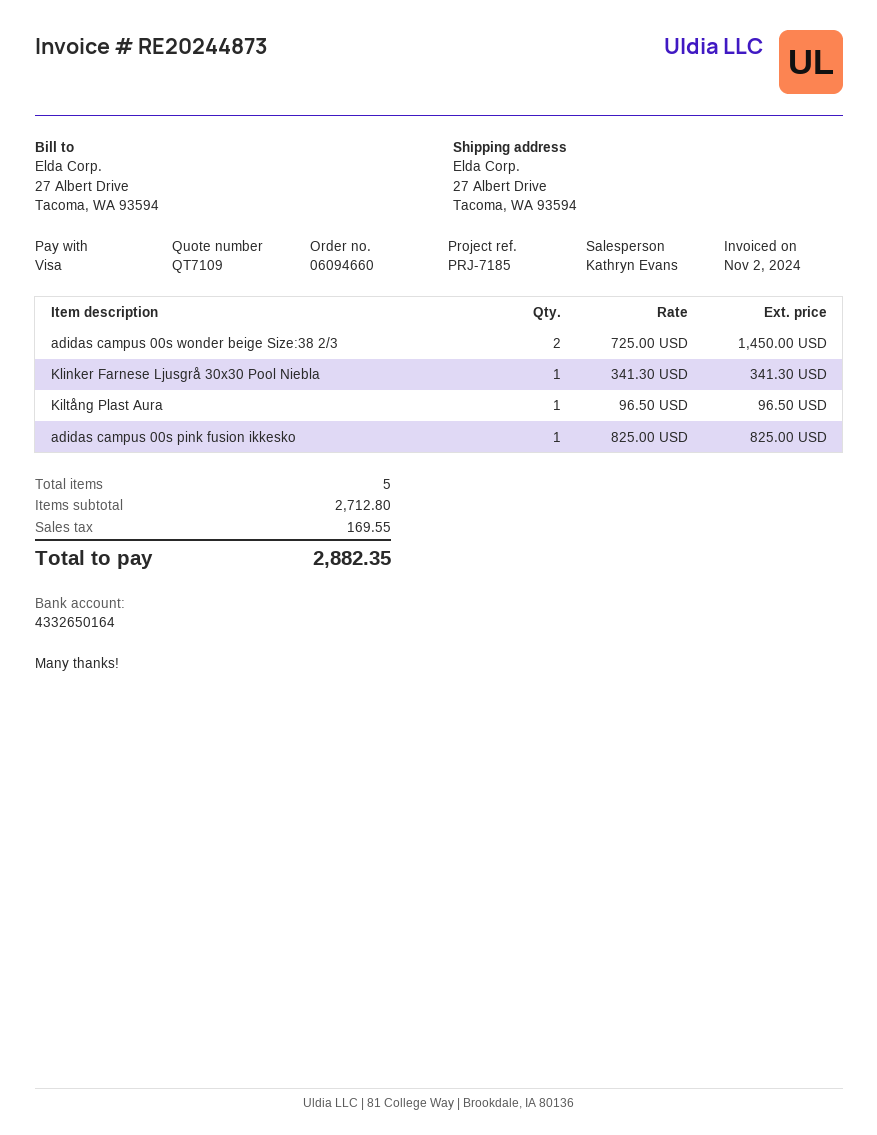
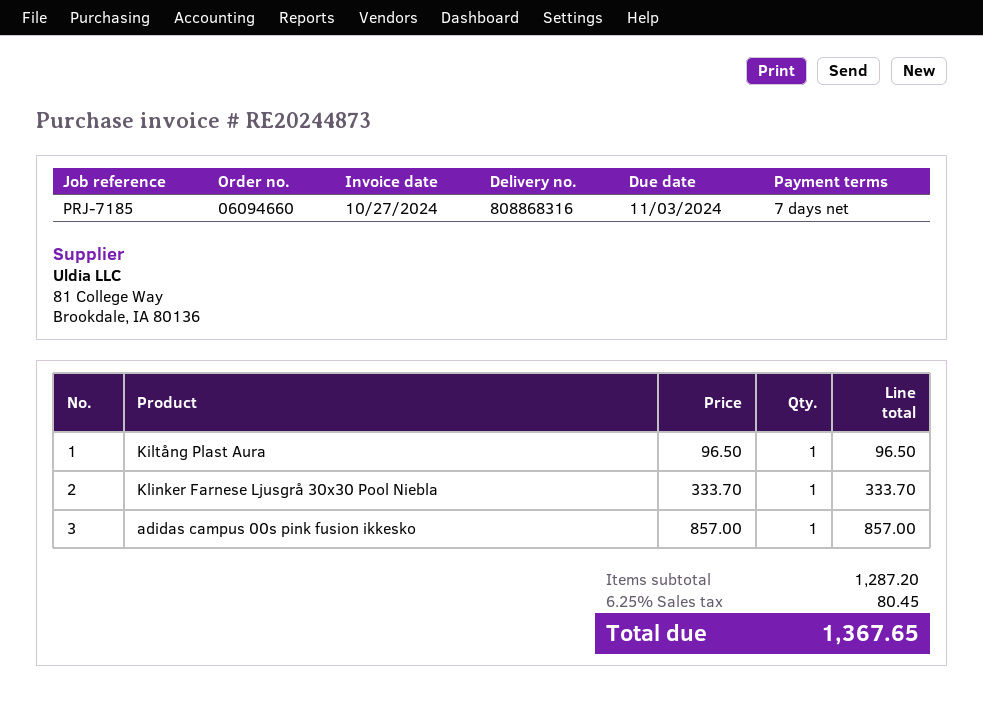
invoice date: 2024-11-02 -> 2024-10-27
adidas campus 00s wonder beige Size:38 2/3: 2 x 725.00 = 1450.00 -> none
Klinker Farnese Ljusgrå 30x30 Pool Niebla: 1 x 341.30 = 341.30 -> 1 x 333.70 = 333.70
adidas campus 00s pink fusion ikkesko: 1 x 825.00 = 825.00 -> 1 x 857.00 = 857.00
subtotal: 2712.80 -> 1287.20
tax: 169.55 -> 80.45
total: 2882.35 -> 1367.65

